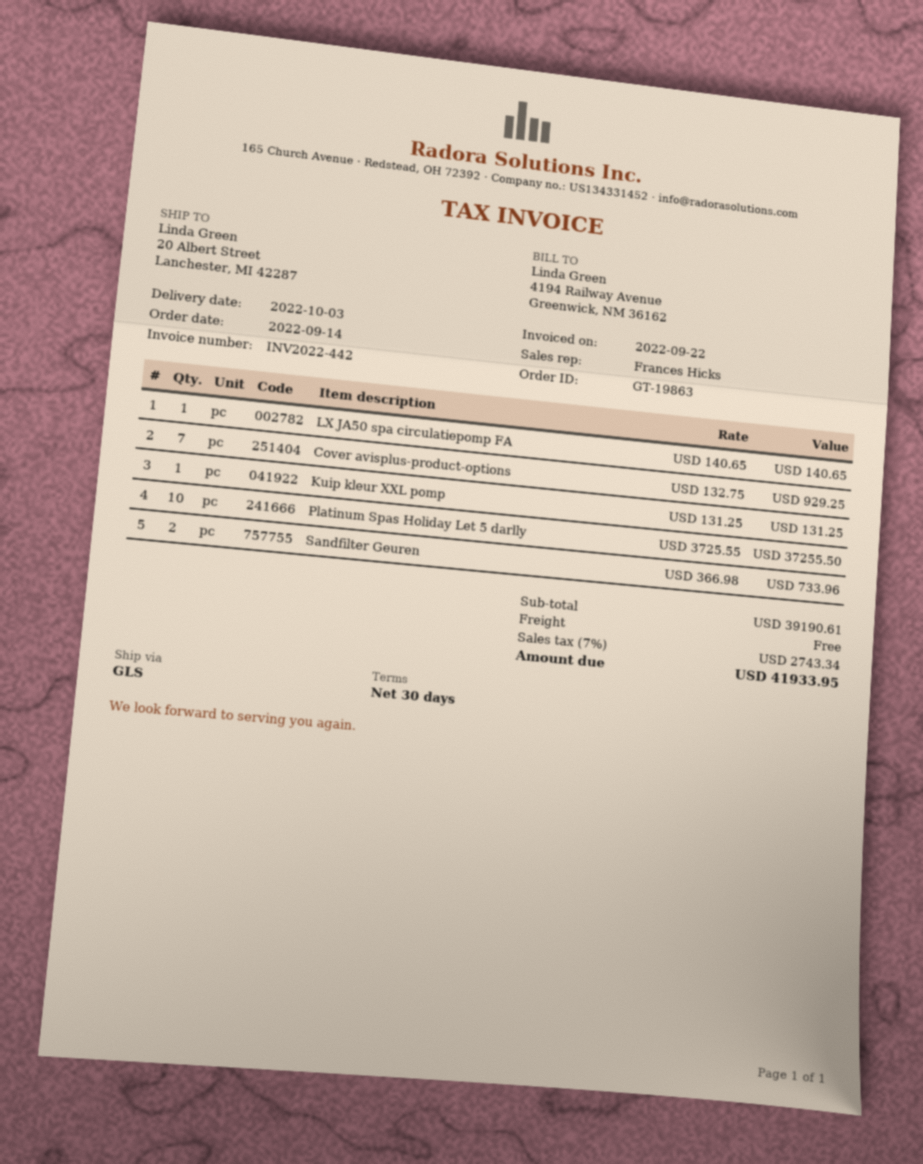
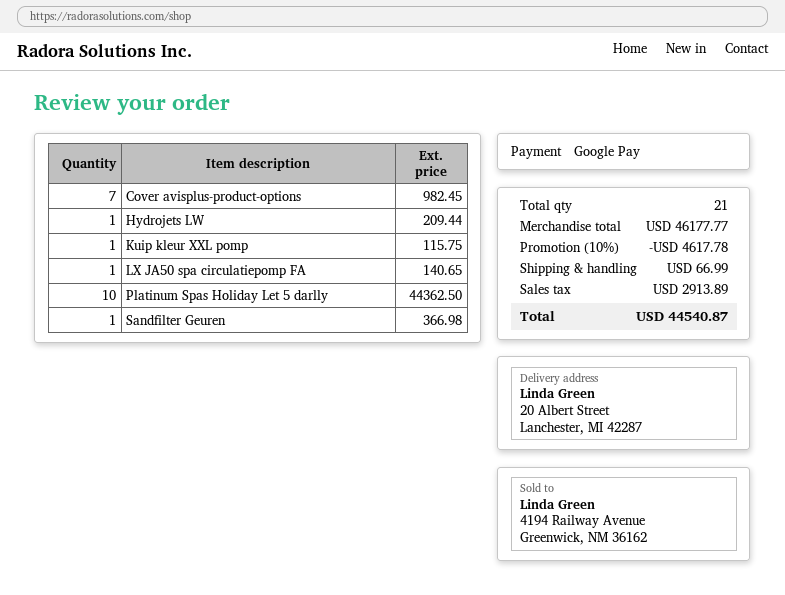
Cover avisplus-product-options: 7 for 929.25 -> 7 for 982.45
Kuip kleur XXL pomp: 1 for 131.25 -> 1 for 115.75
Platinum Spas Holiday Let 5 darlly: 10 for 37255.50 -> 10 for 44362.50
Sandfilter Geuren: 2 for 733.96 -> 1 for 366.98
Hydrojets LW: none -> 1 for 209.44
subtotal: 39190.61 -> 46177.77
discount: none -> 10% = 4617.78
shipping: 0.00 -> 66.99
tax: 2743.34 -> 2913.89
total: 41933.95 -> 44540.87

